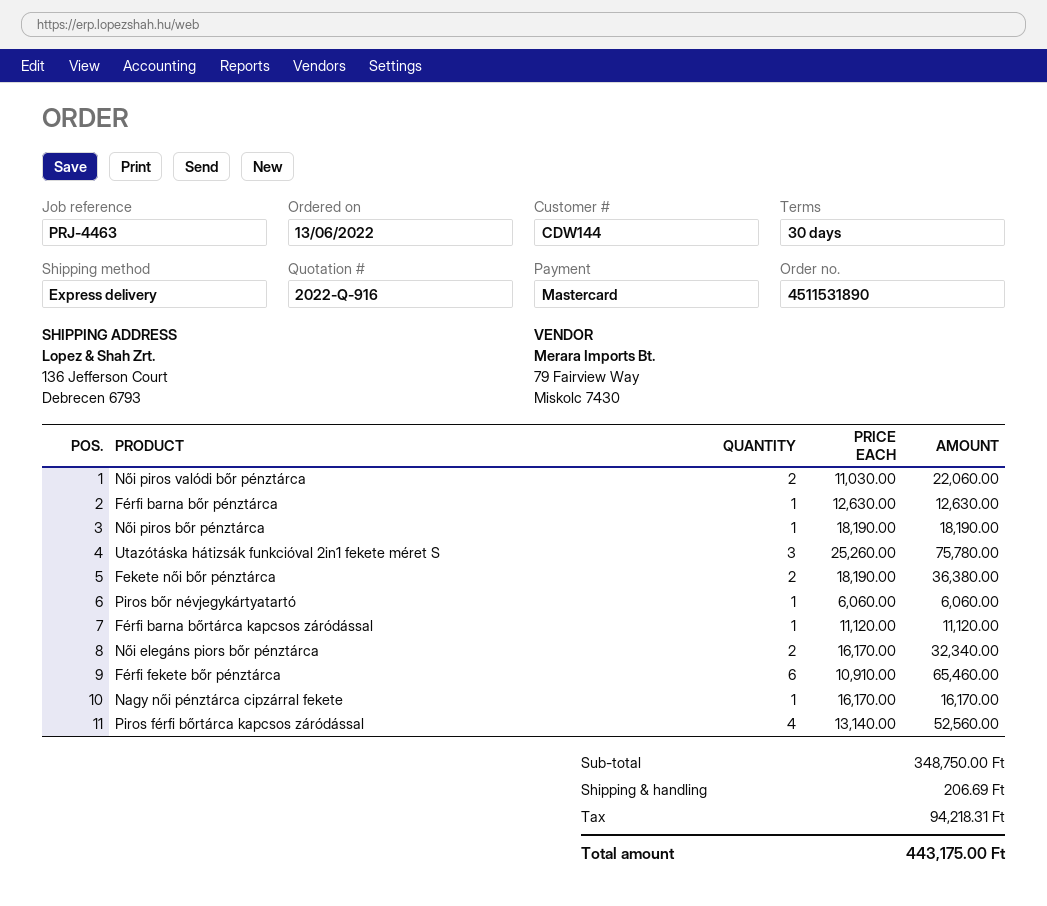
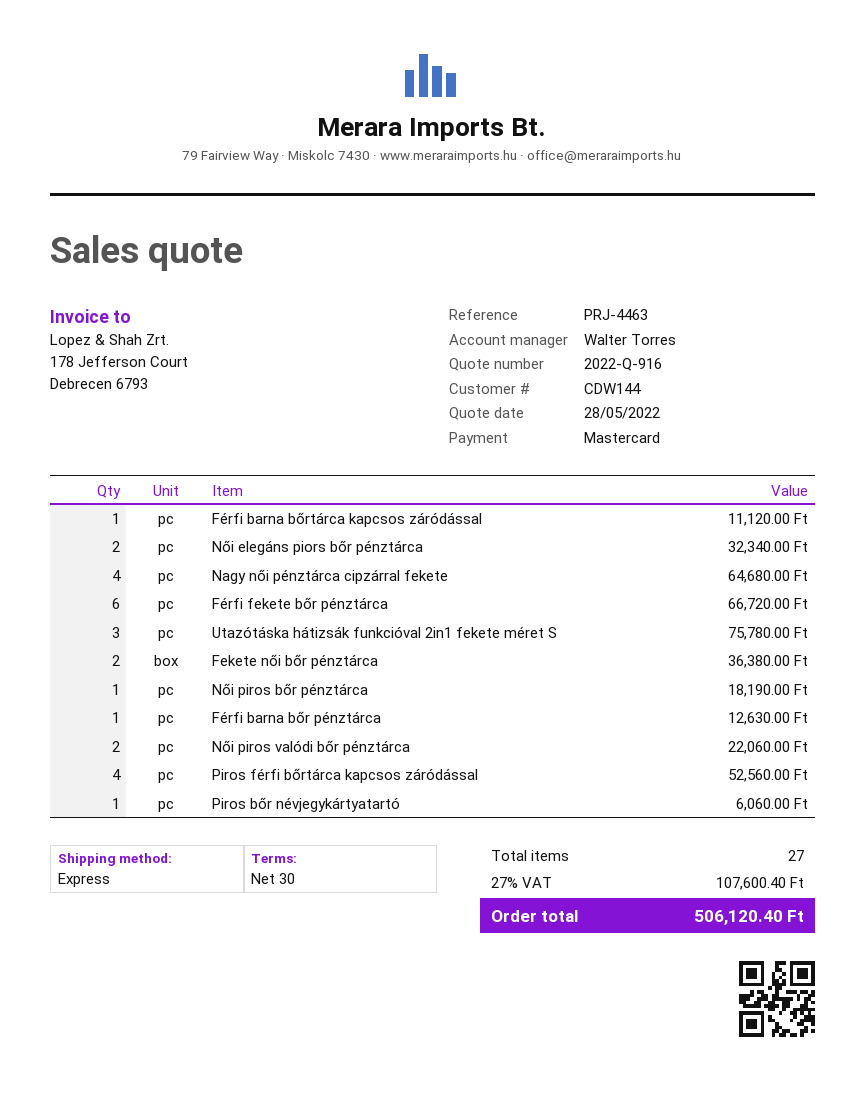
Férfi fekete bőr pénztárca: 6 for 65460.00 -> 6 for 66720.00
Nagy női pénztárca cipzárral fekete: 1 for 16170.00 -> 4 for 64680.00
shipping: 206.69 -> none
tax: 94218.31 -> 107600.40
total: 443175.00 -> 506120.40

